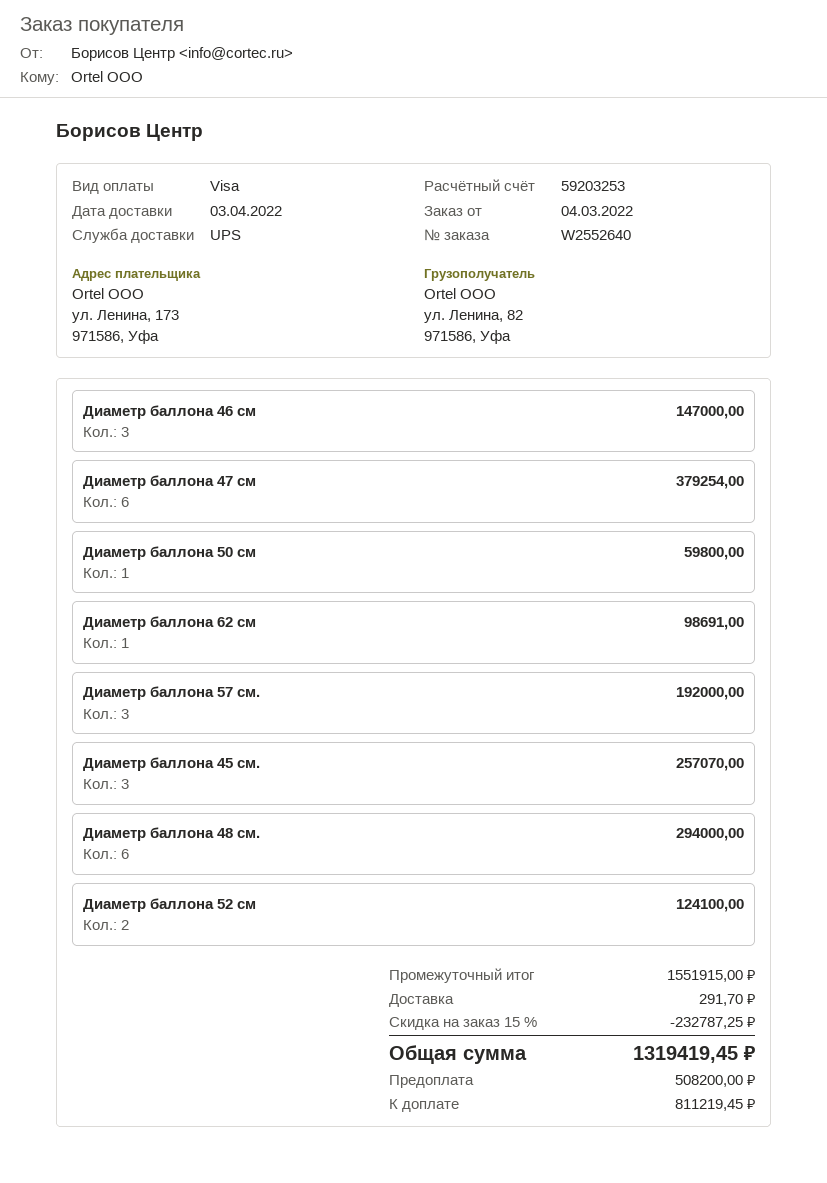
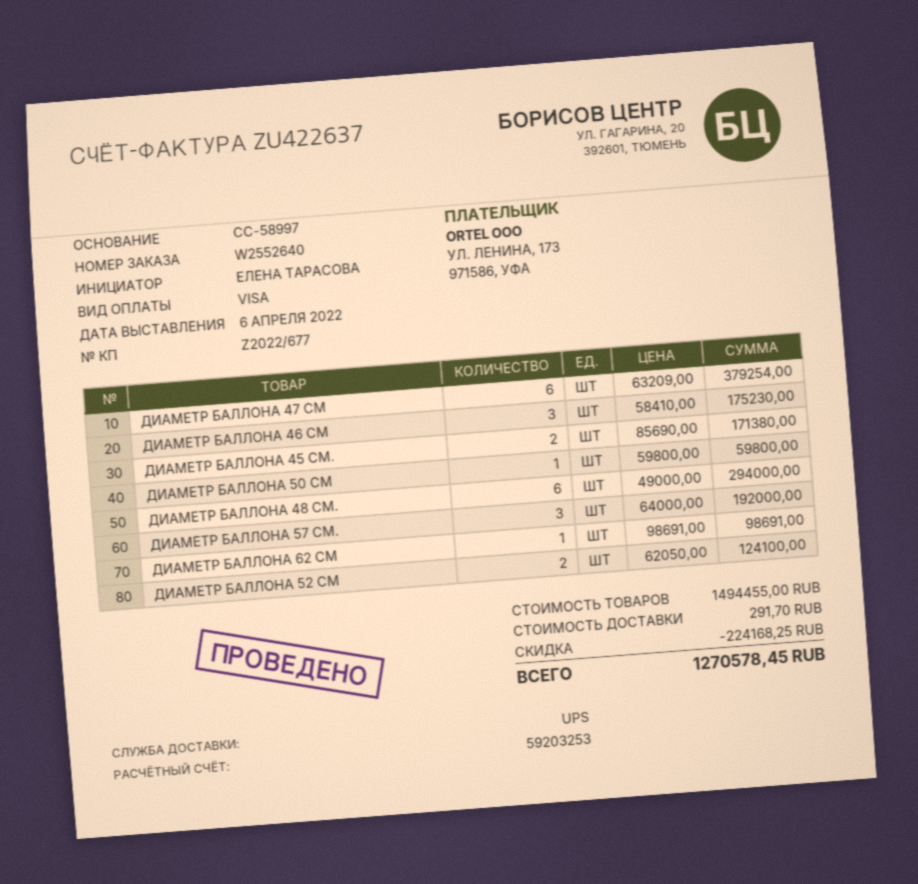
Диаметр баллона 46 см: 3 for 147000.00 -> 3 for 175230.00
Диаметр баллона 45 см.: 3 for 257070.00 -> 2 for 171380.00
subtotal: 1551915.00 -> 1494455.00
discount: 232787.25 -> 224168.25
total: 1319419.45 -> 1270578.45

